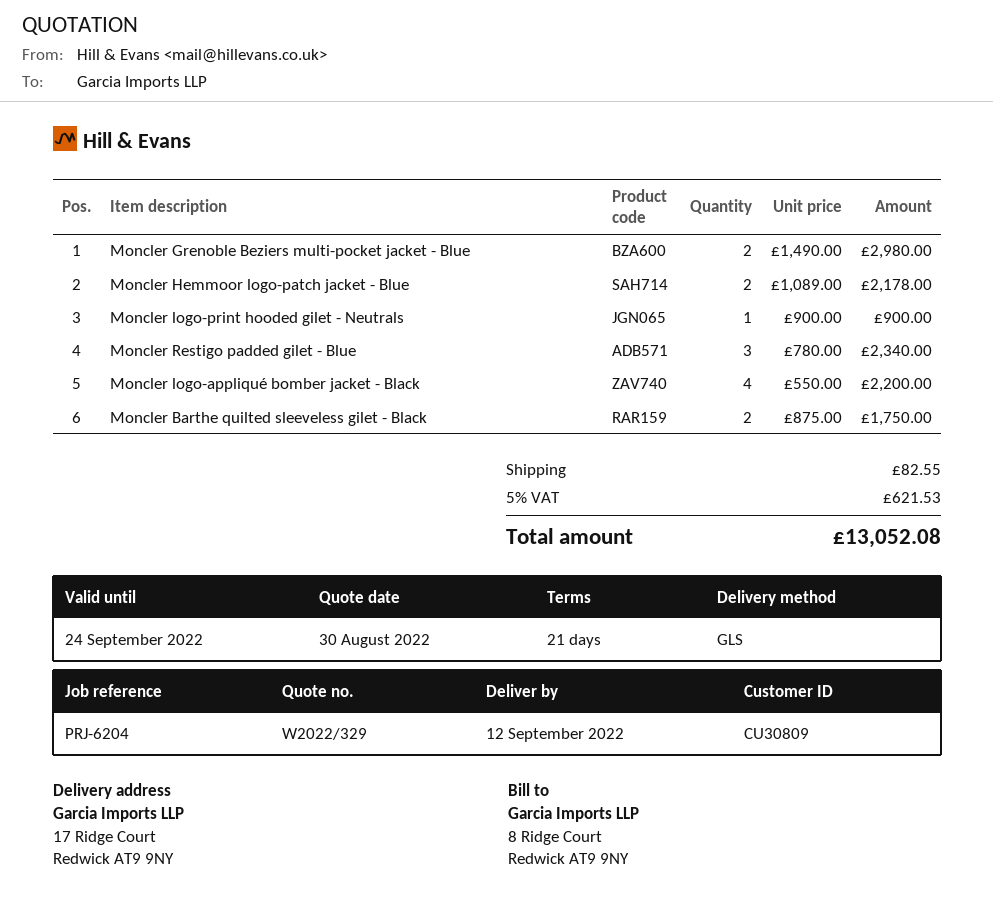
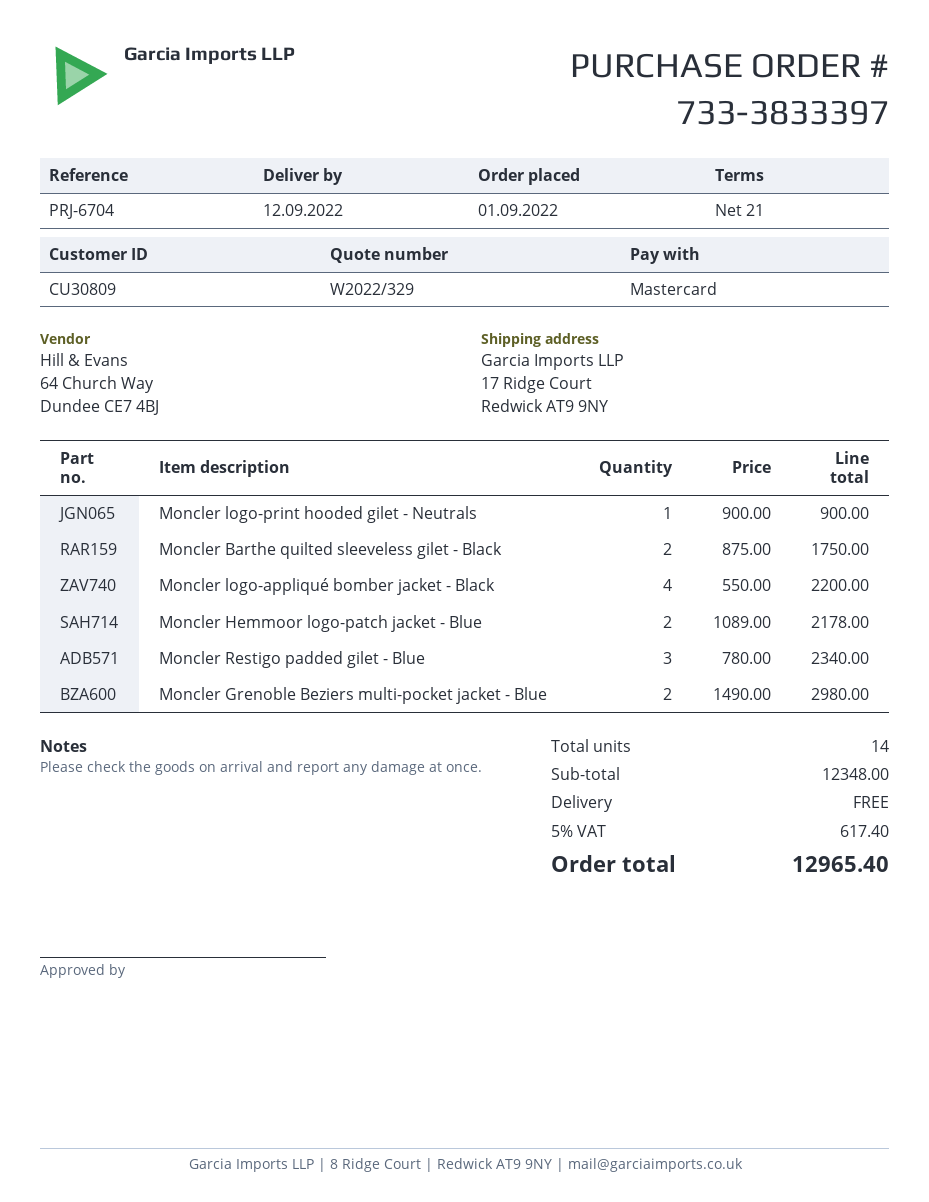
reference: PRJ-6204 -> PRJ-6704
shipping: 82.55 -> 0.00
tax: 5% = 621.53 -> 5% = 617.40
total: 13052.08 -> 12965.40

